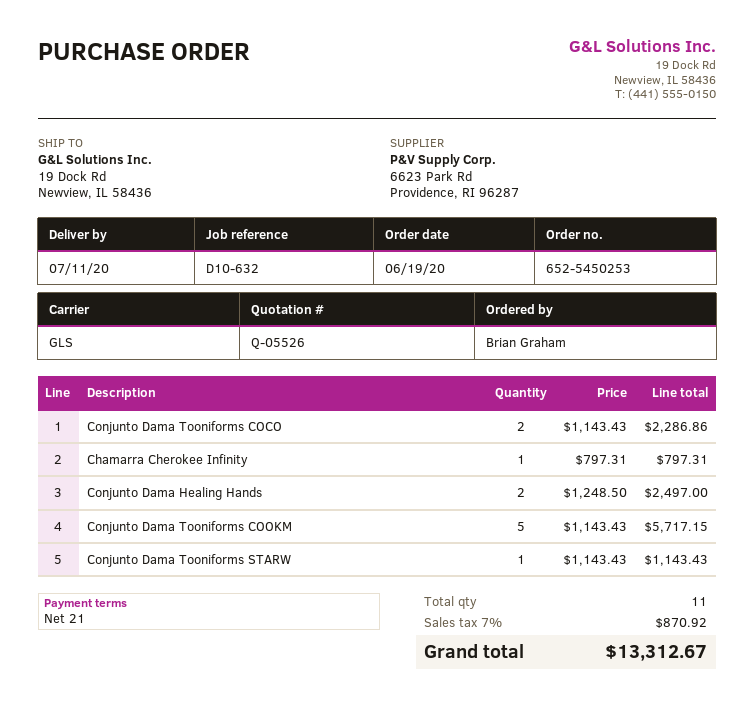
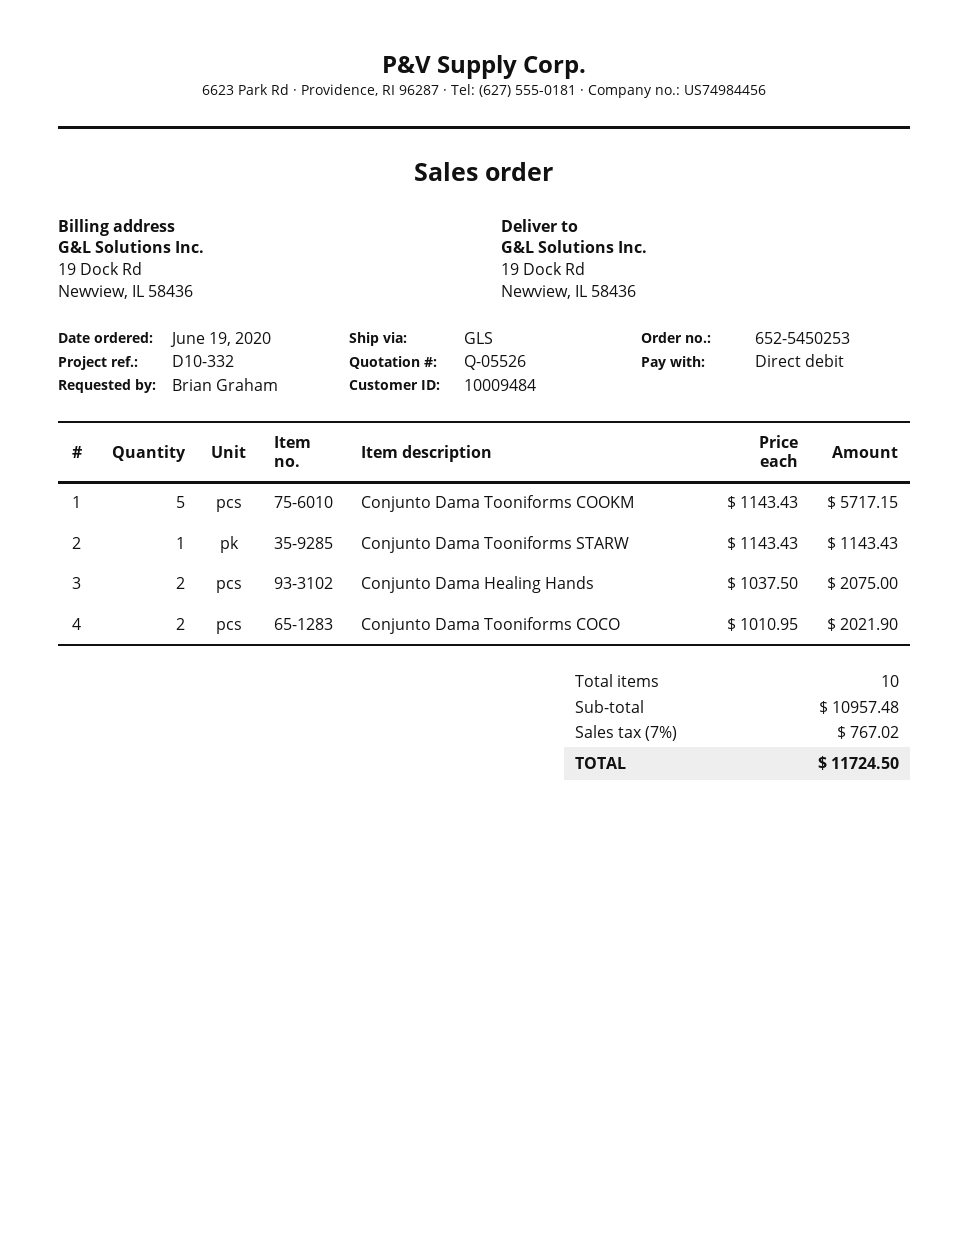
reference: D10-632 -> D10-332
Conjunto Dama Tooniforms COCO: 2 x 1143.43 = 2286.86 -> 2 x 1010.95 = 2021.90
Chamarra Cherokee Infinity: 1 x 797.31 = 797.31 -> none
Conjunto Dama Healing Hands: 2 x 1248.50 = 2497.00 -> 2 x 1037.50 = 2075.00
total quantity: 11 -> 10
tax: 7% = 870.92 -> 7% = 767.02
total: 13312.67 -> 11724.50

